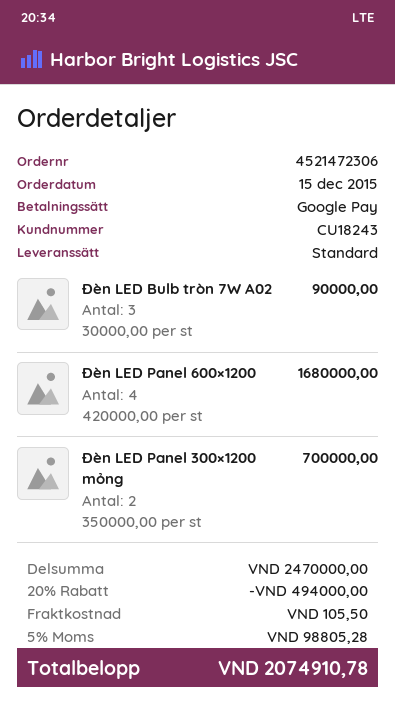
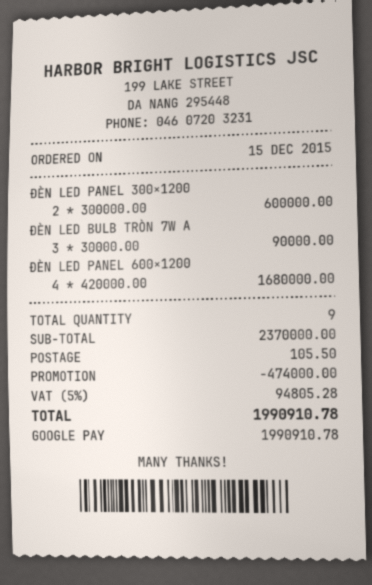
Đèn LED Panel 300×1200 mỏng: 2 x 350000.00 = 700000.00 -> 2 x 300000.00 = 600000.00
subtotal: 2470000.00 -> 2370000.00
discount: 494000.00 -> 474000.00
tax: 5% = 98805.28 -> 5% = 94805.28
total: 2074910.78 -> 1990910.78

